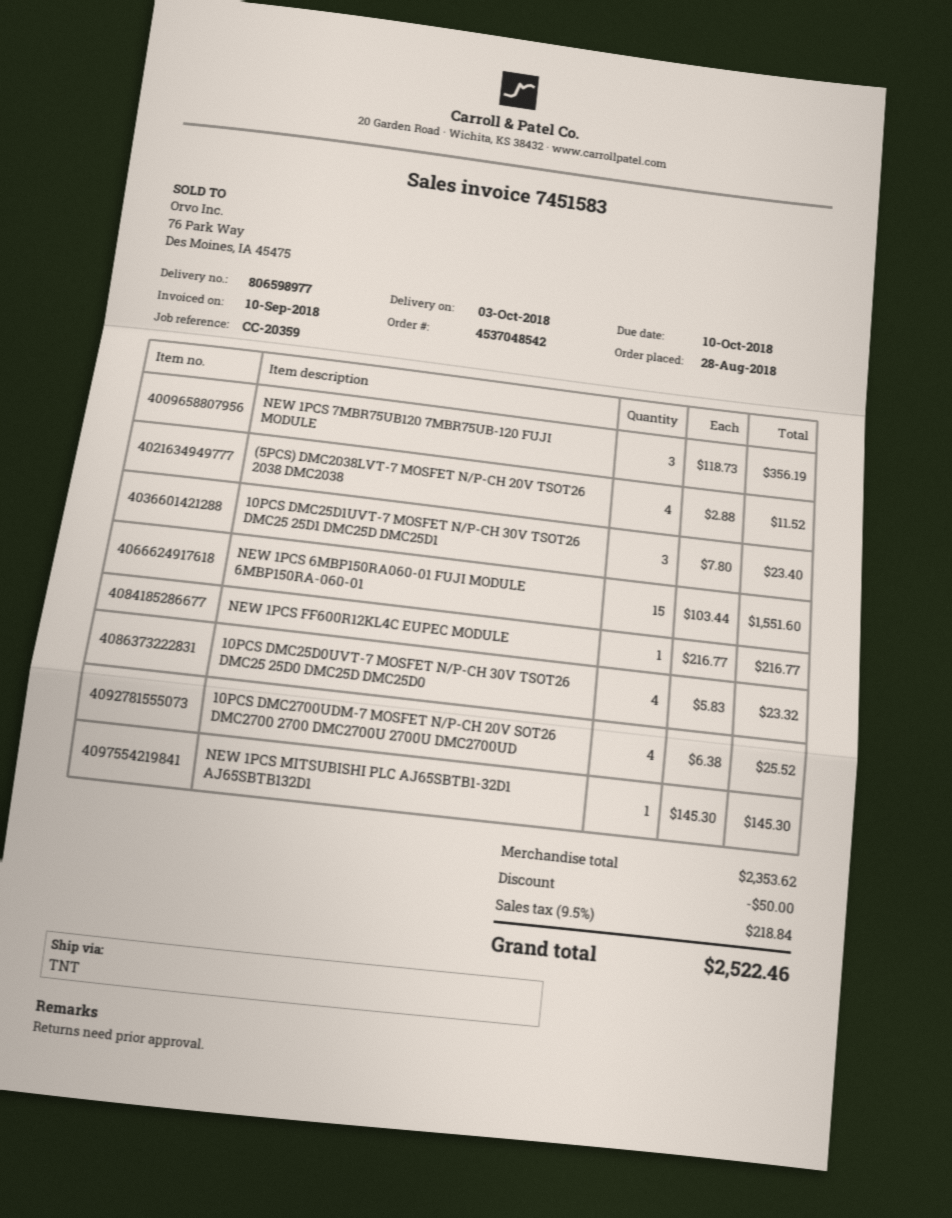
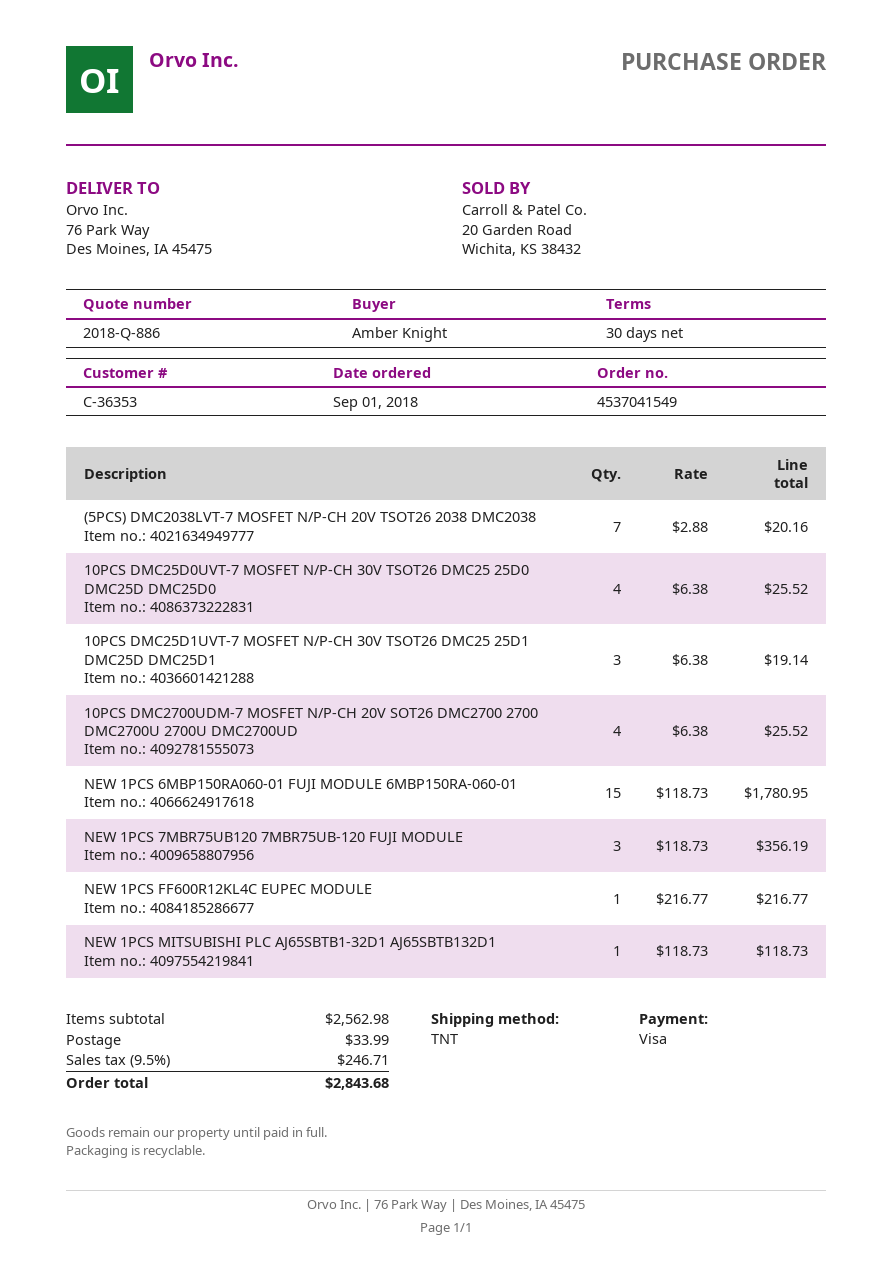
order number: 4537048542 -> 4537041549
order date: 2018-08-28 -> 2018-09-01
(5PCS) DMC2038LVT-7 MOSFET N/P-CH 20V TSOT26 2038 DMC2038: 4 x 2.88 = 11.52 -> 7 x 2.88 = 20.16
10PCS DMC25D1UVT-7 MOSFET N/P-CH 30V TSOT26 DMC25 25D1 DMC25D DMC25D1: 3 x 7.80 = 23.40 -> 3 x 6.38 = 19.14
NEW 1PCS 6MBP150RA060-01 FUJI MODULE 6MBP150RA-060-01: 15 x 103.44 = 1551.60 -> 15 x 118.73 = 1780.95
10PCS DMC25D0UVT-7 MOSFET N/P-CH 30V TSOT26 DMC25 25D0 DMC25D DMC25D0: 4 x 5.83 = 23.32 -> 4 x 6.38 = 25.52
NEW 1PCS MITSUBISHI PLC AJ65SBTB1-32D1 AJ65SBTB132D1: 1 x 145.30 = 145.30 -> 1 x 118.73 = 118.73
subtotal: 2353.62 -> 2562.98
discount: 50.00 -> none
shipping: none -> 33.99
tax: 9.5% = 218.84 -> 9.5% = 246.71
total: 2522.46 -> 2843.68

